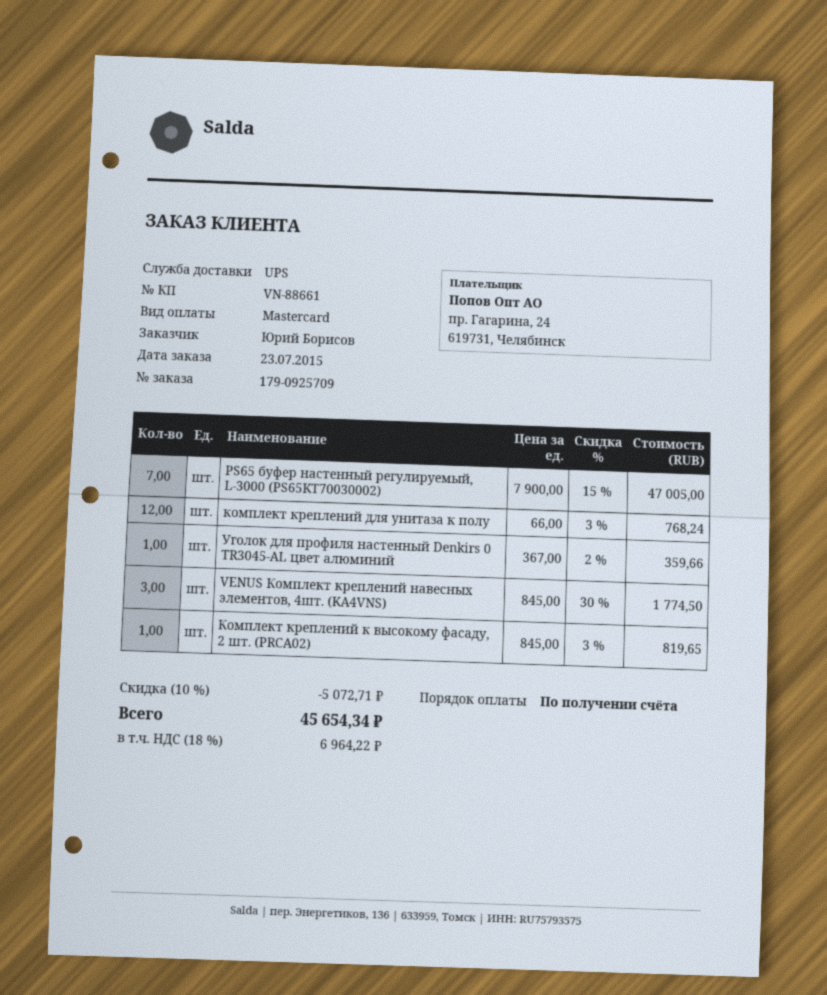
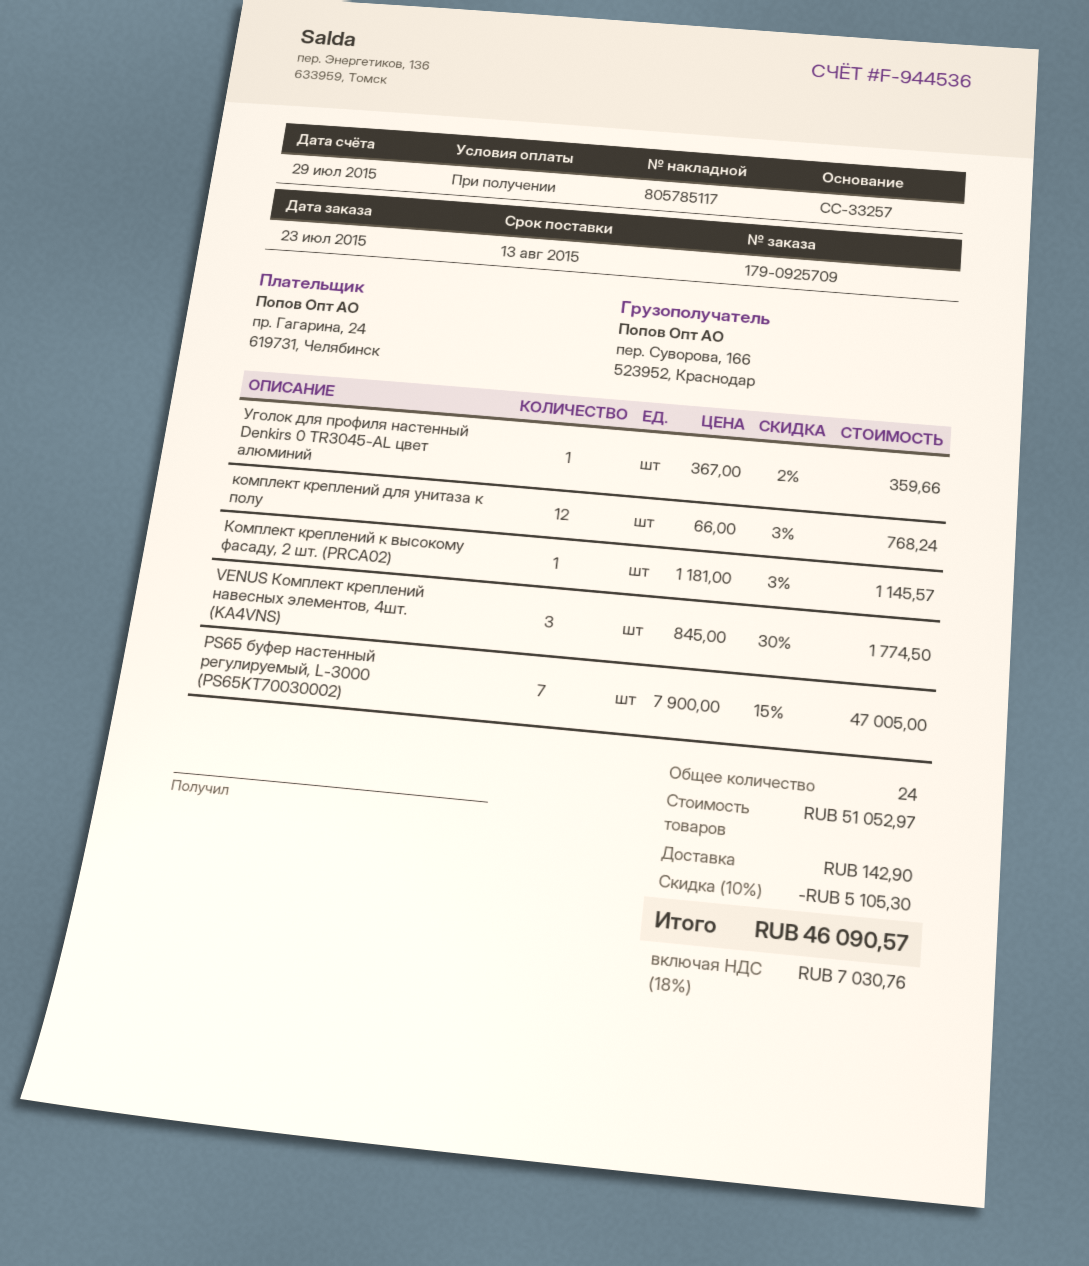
Комплект креплений к высокому фасаду, 2 шт. (PRCA02): 1 x 845.00 - 3% = 819.65 -> 1 x 1181.00 - 3% = 1145.57
discount: 10% = 5072.71 -> 10% = 5105.30
shipping: none -> 142.90
tax: 18% = 6964.22 -> 18% = 7030.76
total: 45654.34 -> 46090.57

